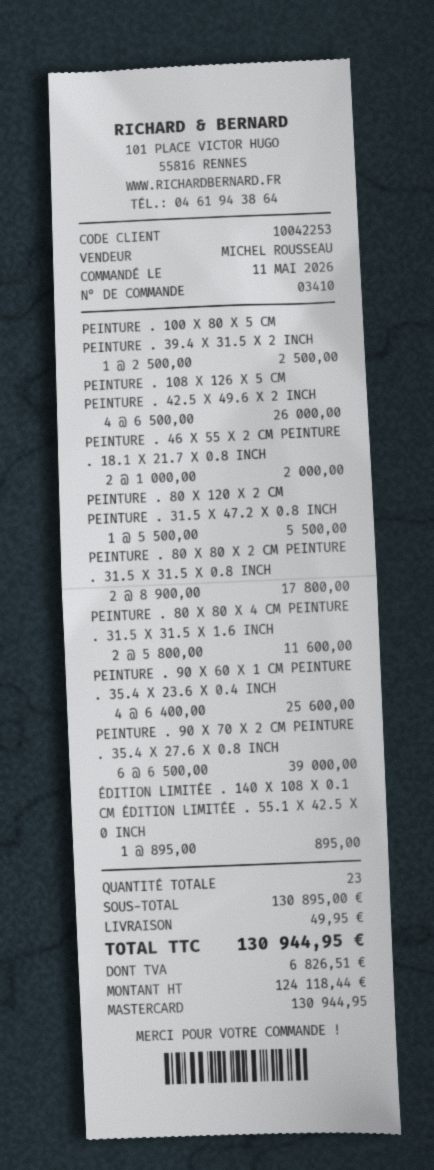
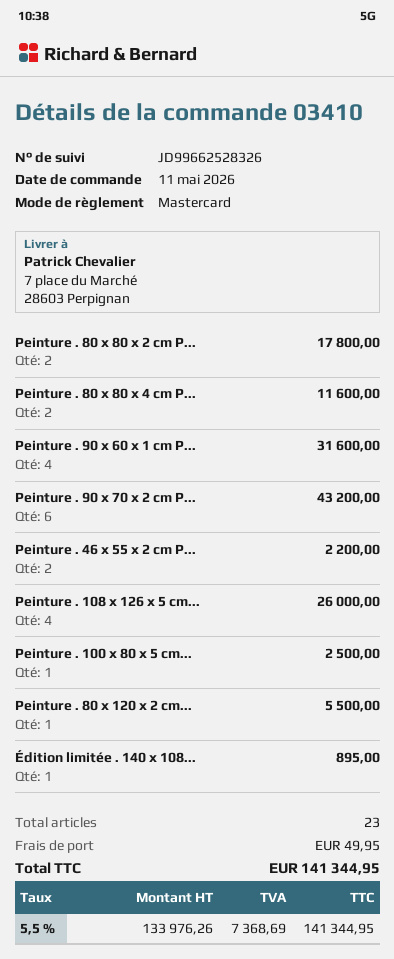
PEINTURE . 46 X 55 X 2 CM PEINTURE . 18.1 X 21.7 X 0.8 INCH: 2 for 2000.00 -> 2 for 2200.00
PEINTURE . 90 X 60 X 1 CM PEINTURE . 35.4 X 23.6 X 0.4 INCH: 4 for 25600.00 -> 4 for 31600.00
PEINTURE . 90 X 70 X 2 CM PEINTURE . 35.4 X 27.6 X 0.8 INCH: 6 for 39000.00 -> 6 for 43200.00
net: 124118.44 -> 133976.26
tax: 6826.51 -> 7368.69
total: 130944.95 -> 141344.95

